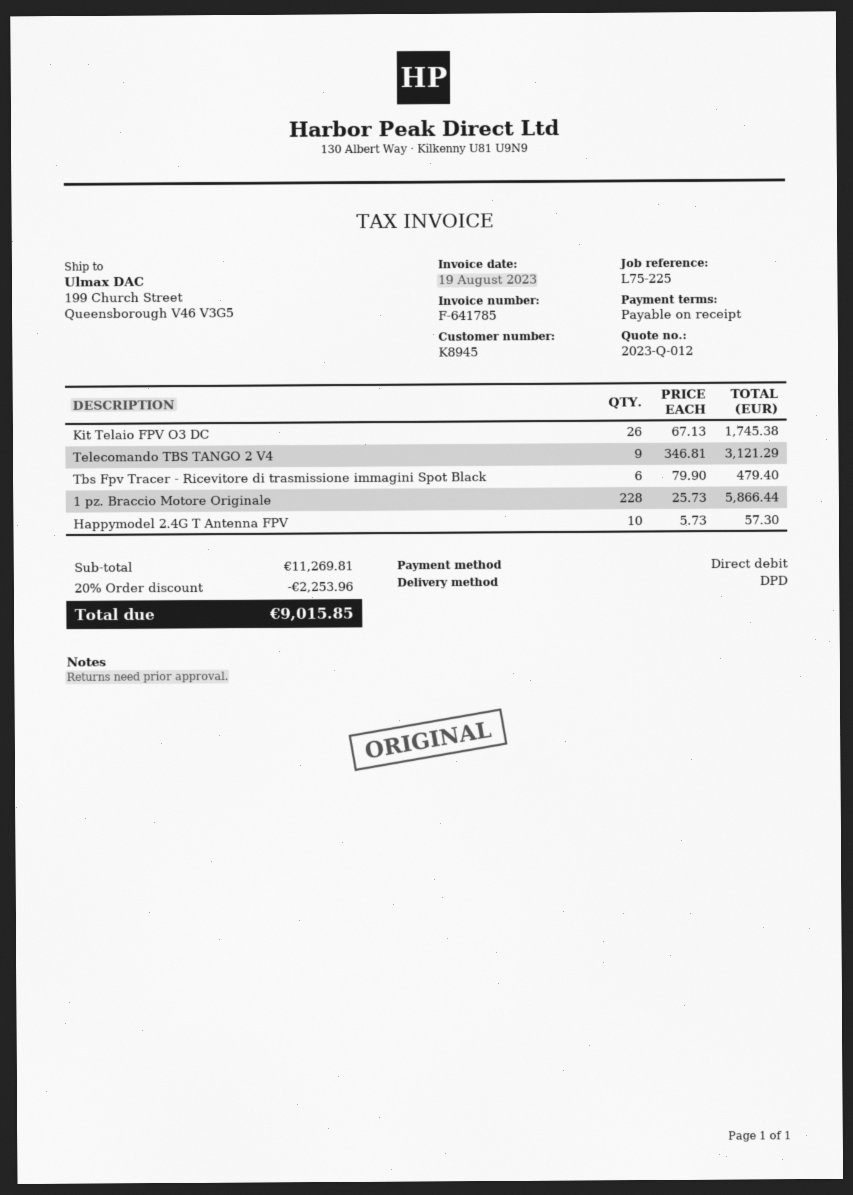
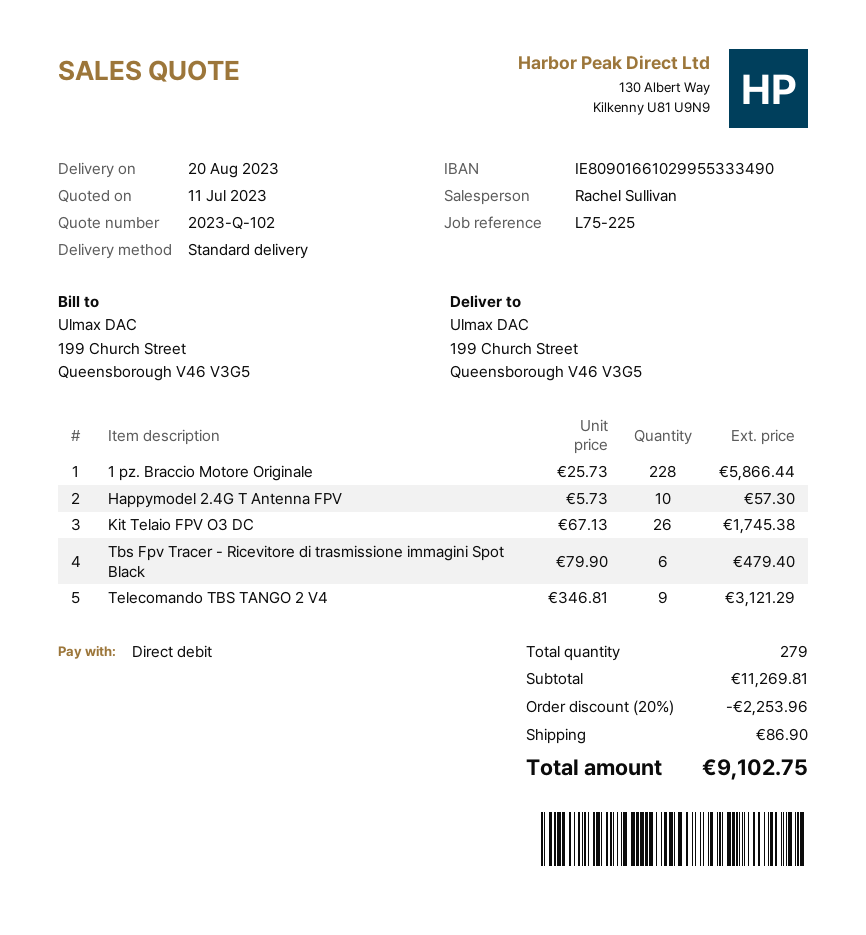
quote number: 2023-Q-012 -> 2023-Q-102
shipping method: DPD -> standard
shipping: none -> 86.90
total: 9015.85 -> 9102.75

